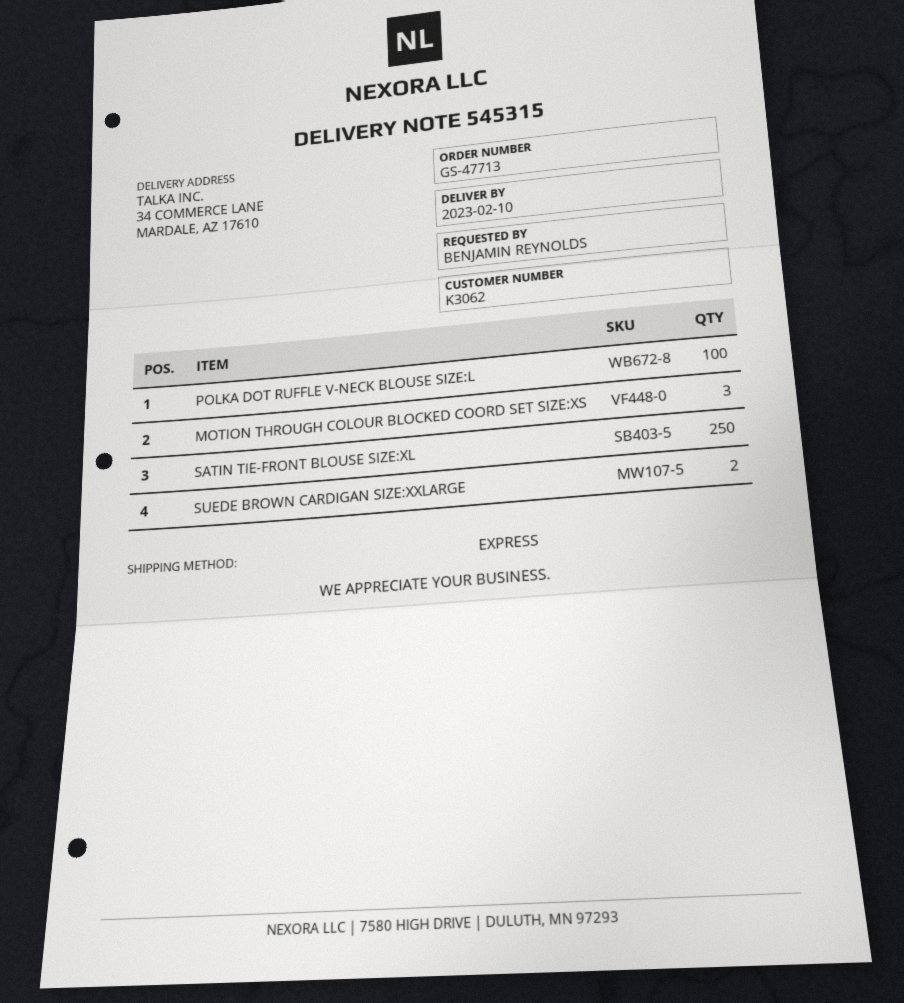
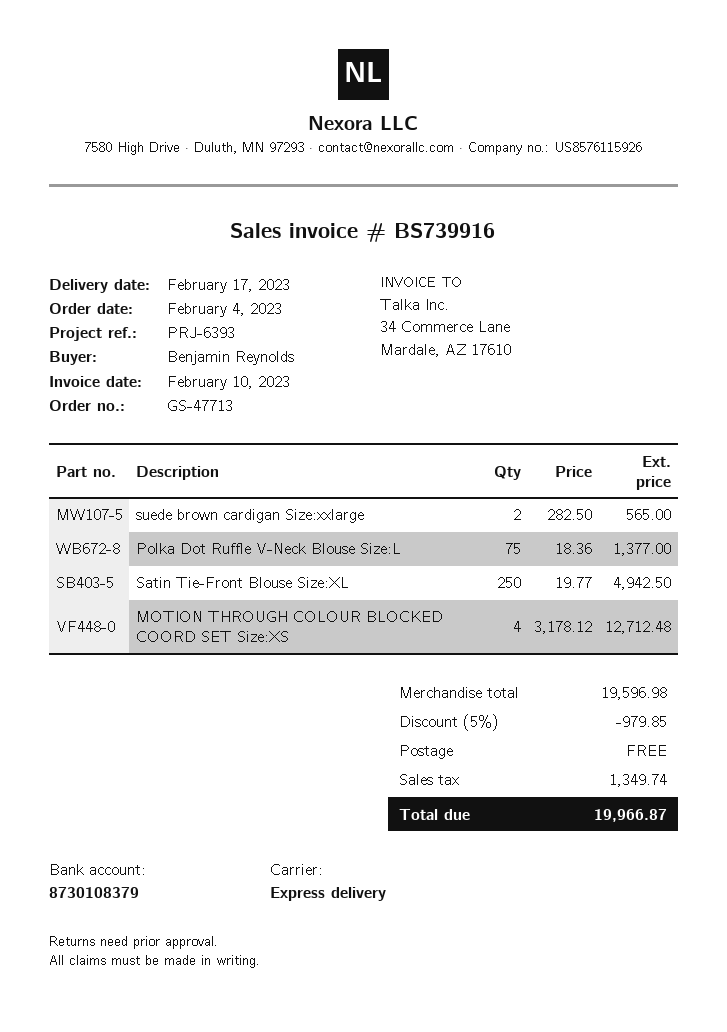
delivery date: 2023-02-10 -> 2023-02-17
POLKA DOT RUFFLE V-NECK BLOUSE SIZE:L: 100 -> 75
MOTION THROUGH COLOUR BLOCKED COORD SET SIZE:XS: 3 -> 4

